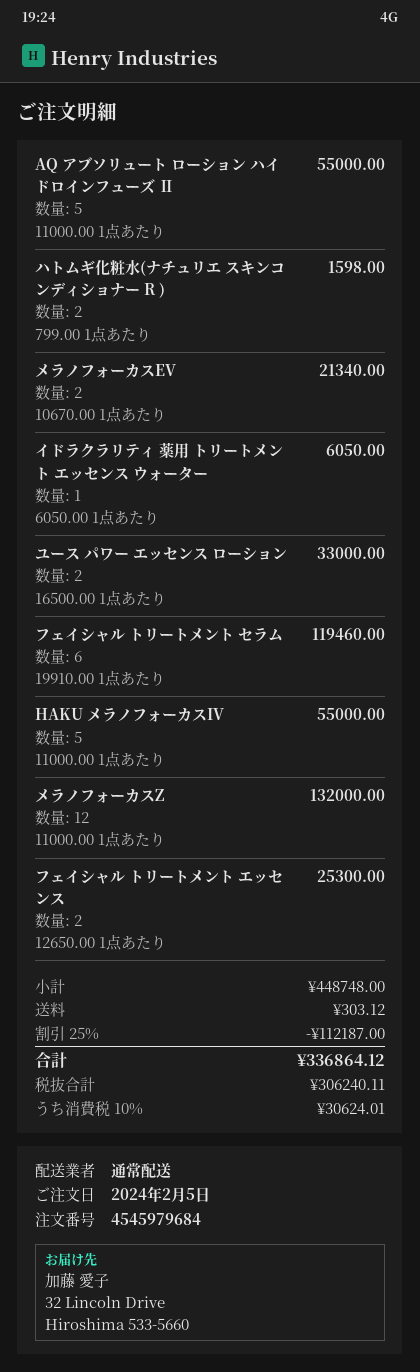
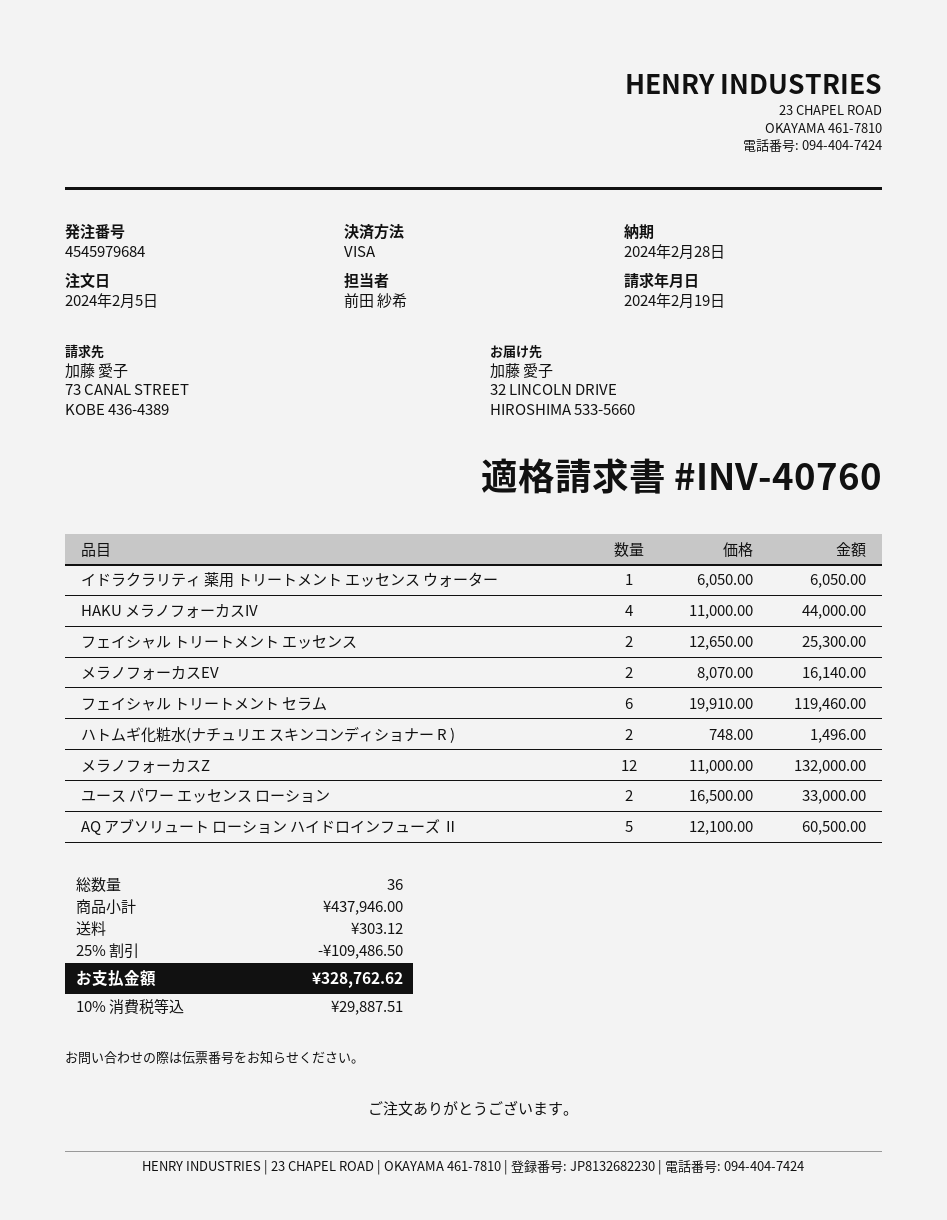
AQ アブソリュート ローション ハイドロインフューズ Ⅱ: 5 x 11000.00 = 55000.00 -> 5 x 12100.00 = 60500.00
ハトムギ化粧水(ナチュリエ スキンコンディショナー R ): 2 x 799.00 = 1598.00 -> 2 x 748.00 = 1496.00
メラノフォーカスEV: 2 x 10670.00 = 21340.00 -> 2 x 8070.00 = 16140.00
HAKU メラノフォーカスIV: 5 x 11000.00 = 55000.00 -> 4 x 11000.00 = 44000.00
subtotal: 448748.00 -> 437946.00
discount: 25% = 112187.00 -> 25% = 109486.50
tax: 10% = 30624.01 -> 10% = 29887.51
total: 336864.12 -> 328762.62

